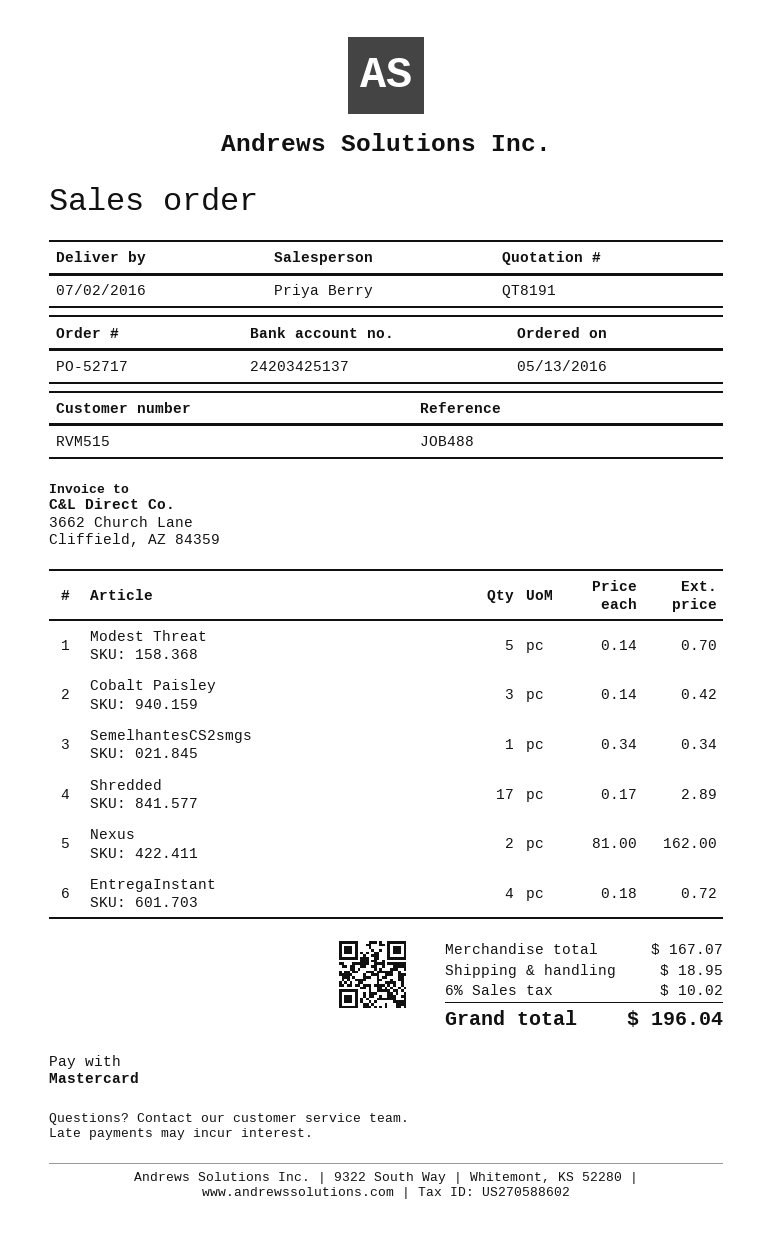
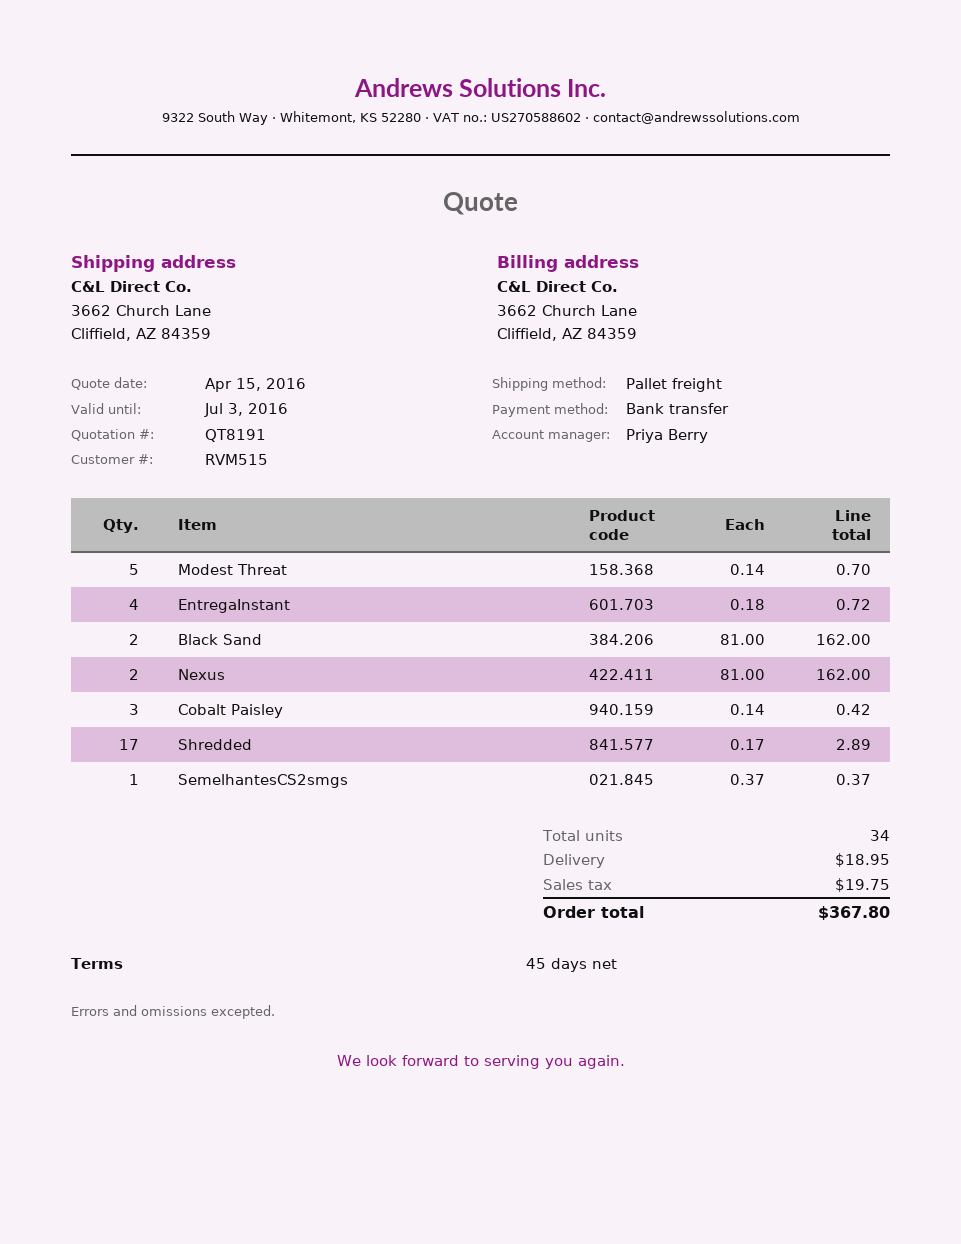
payment method: Mastercard -> bank transfer
SemelhantesCS2smgs: 1 x 0.34 = 0.34 -> 1 x 0.37 = 0.37
Black Sand: none -> 2 x 81.00 = 162.00
tax: 10.02 -> 19.75
total: 196.04 -> 367.80

